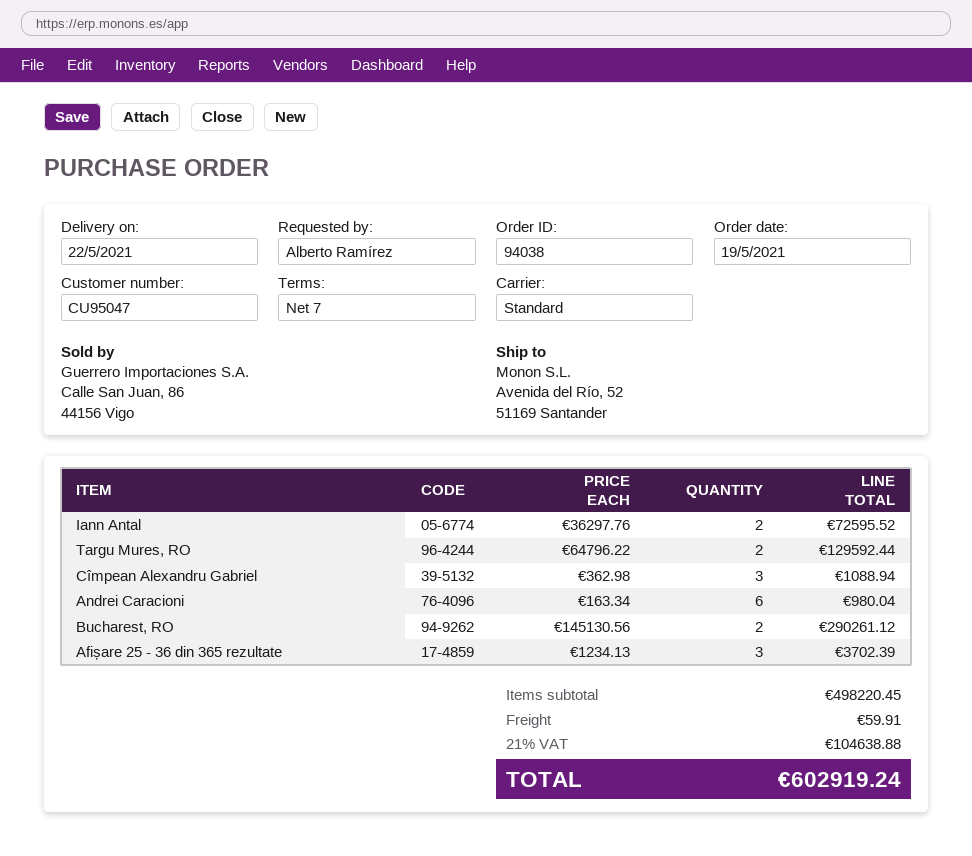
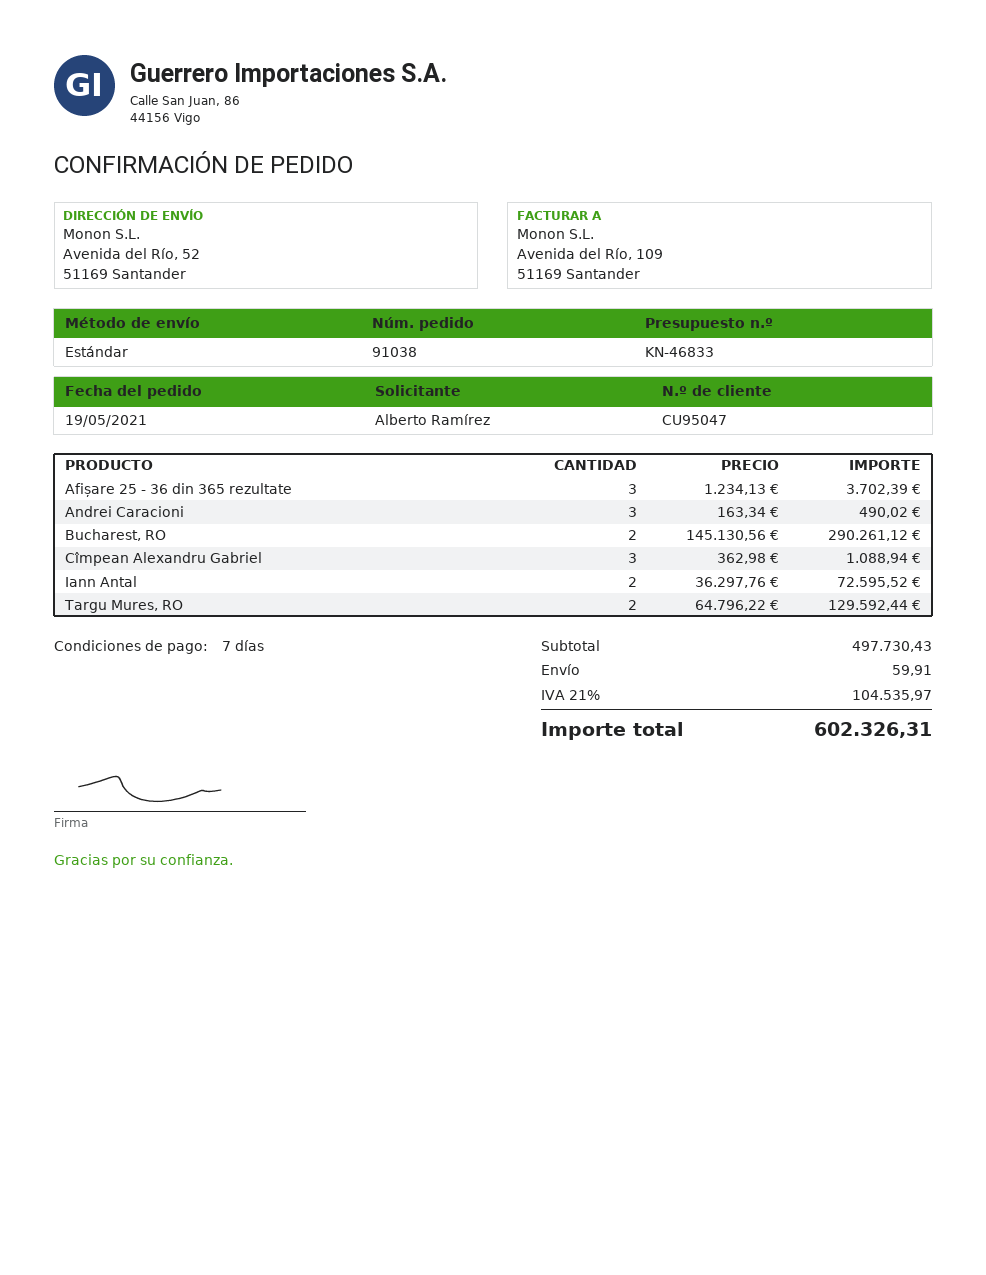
order number: 94038 -> 91038
Andrei Caracioni: 6 x 163.34 = 980.04 -> 3 x 163.34 = 490.02
subtotal: 498220.45 -> 497730.43
tax: 21% = 104638.88 -> 21% = 104535.97
total: 602919.24 -> 602326.31

